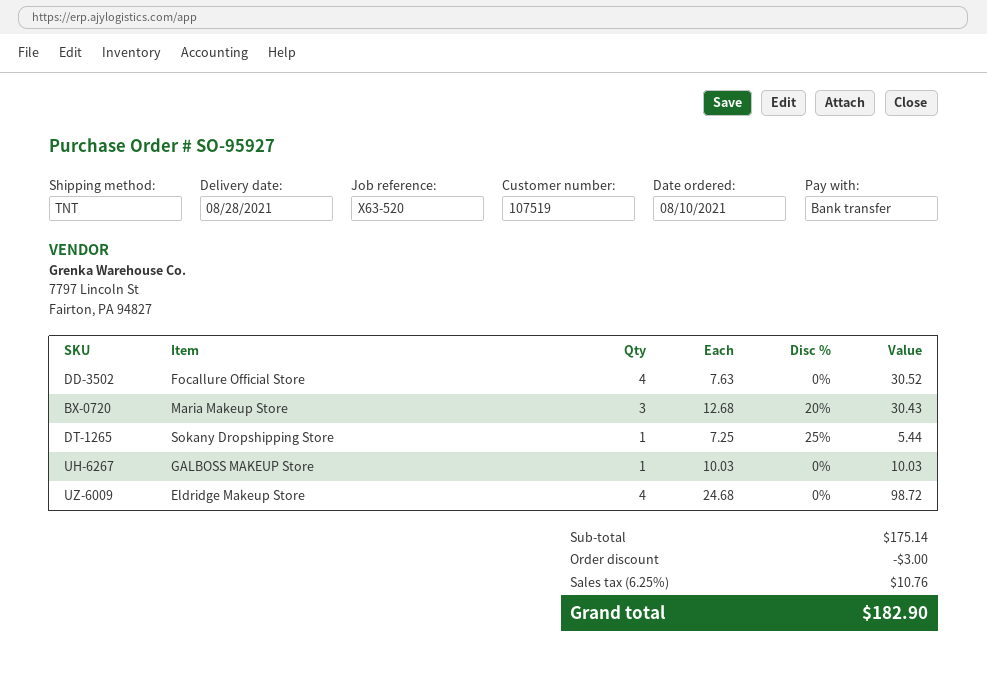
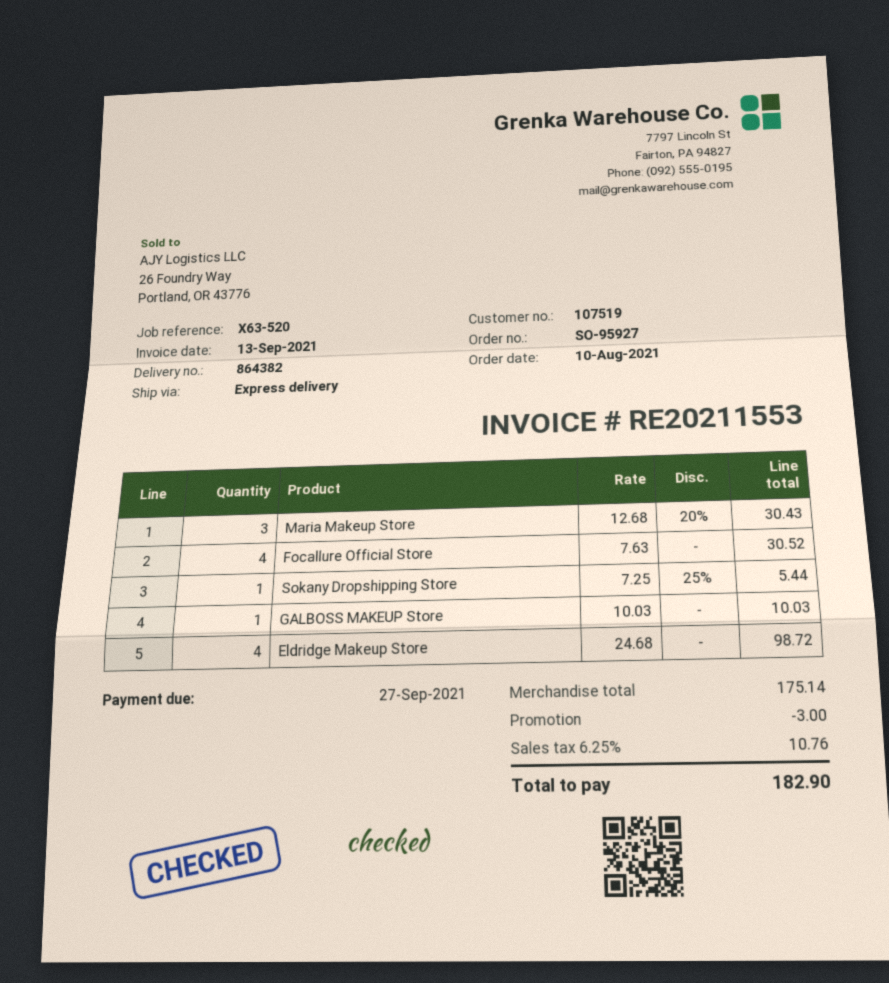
shipping method: TNT -> express

